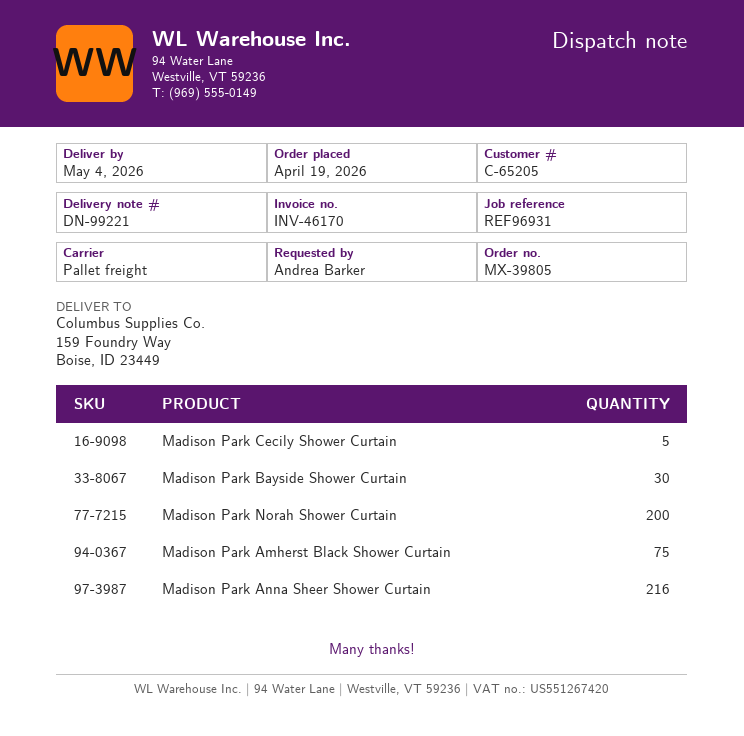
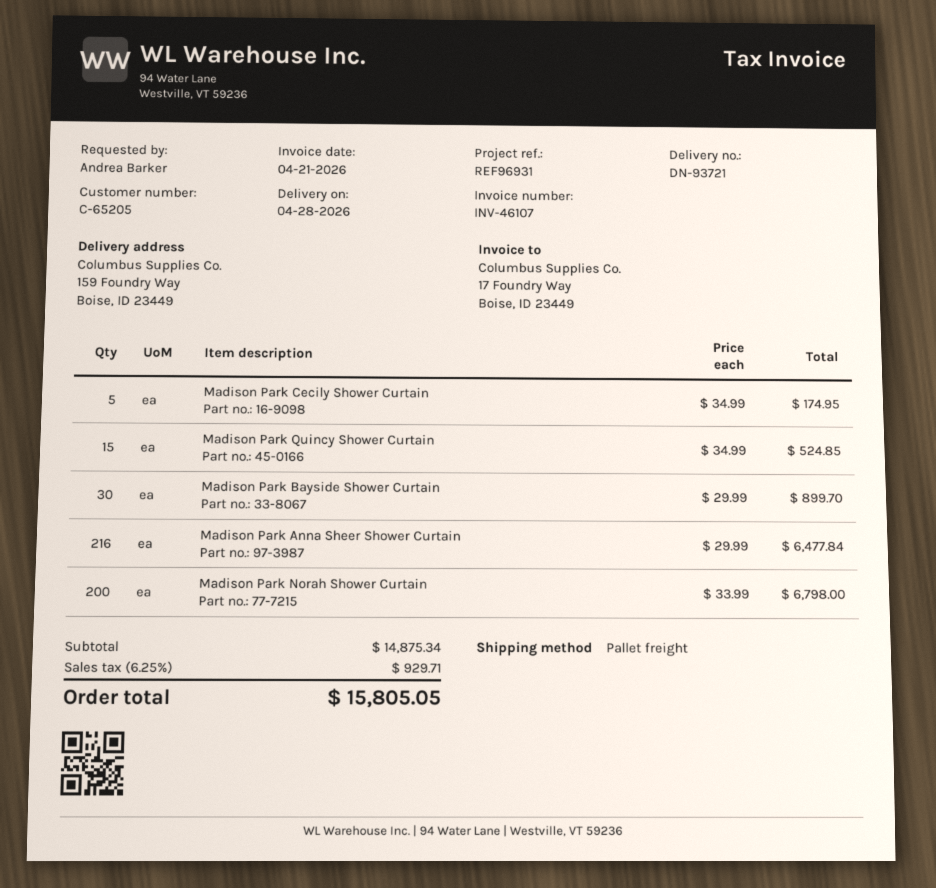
delivery note number: DN-99221 -> DN-93721
delivery date: 2026-05-04 -> 2026-04-28
invoice number: INV-46170 -> INV-46107
Madison Park Amherst Black Shower Curtain: 75 -> none
Madison Park Quincy Shower Curtain: none -> 15

